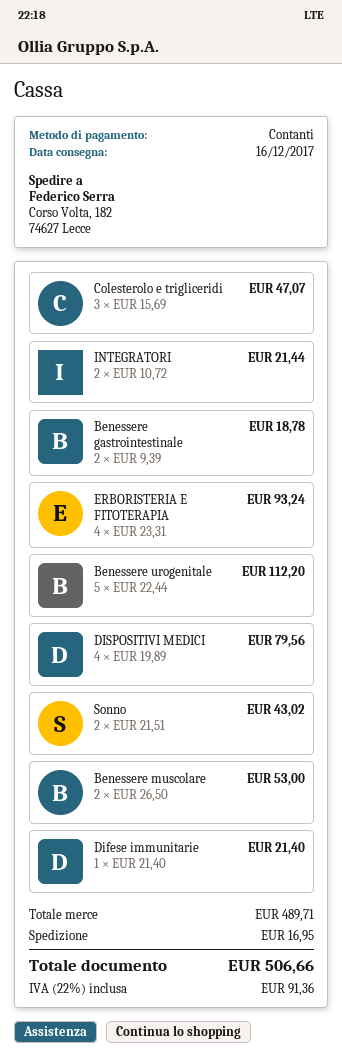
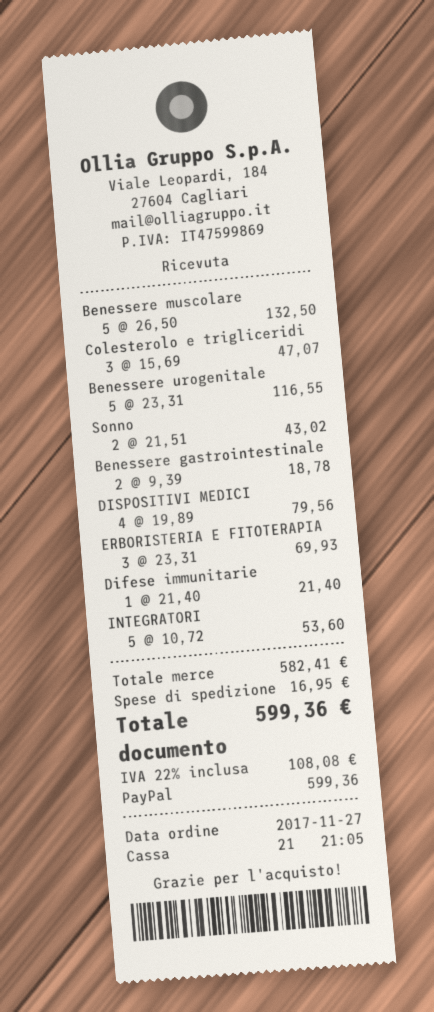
payment method: cash -> PayPal
INTEGRATORI: 2 x 10.72 = 21.44 -> 5 x 10.72 = 53.60
ERBORISTERIA E FITOTERAPIA: 4 x 23.31 = 93.24 -> 3 x 23.31 = 69.93
Benessere urogenitale: 5 x 22.44 = 112.20 -> 5 x 23.31 = 116.55
Benessere muscolare: 2 x 26.50 = 53.00 -> 5 x 26.50 = 132.50
subtotal: 489.71 -> 582.41
tax: 22% = 91.36 -> 22% = 108.08
total: 506.66 -> 599.36

